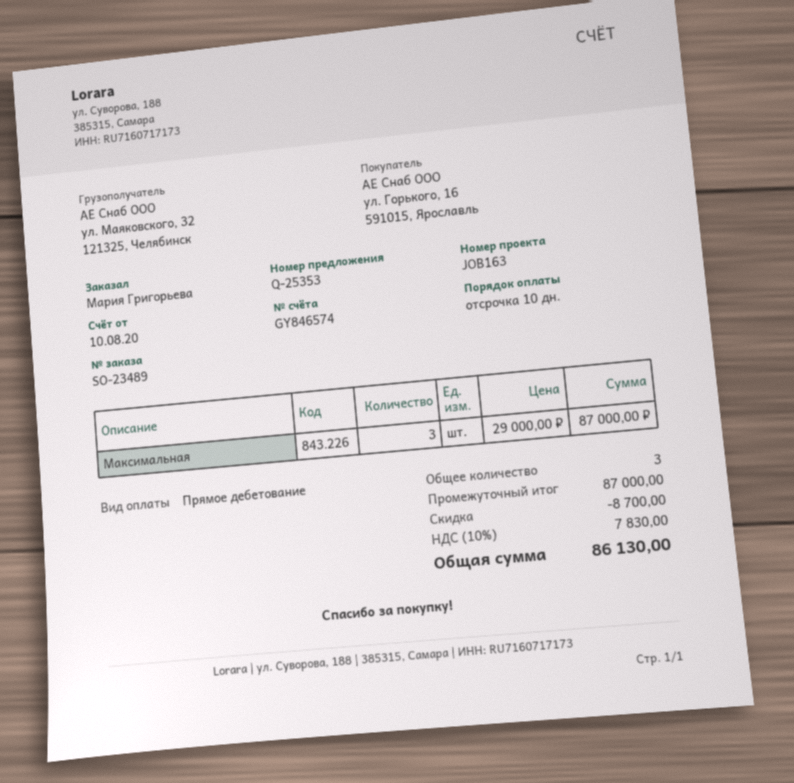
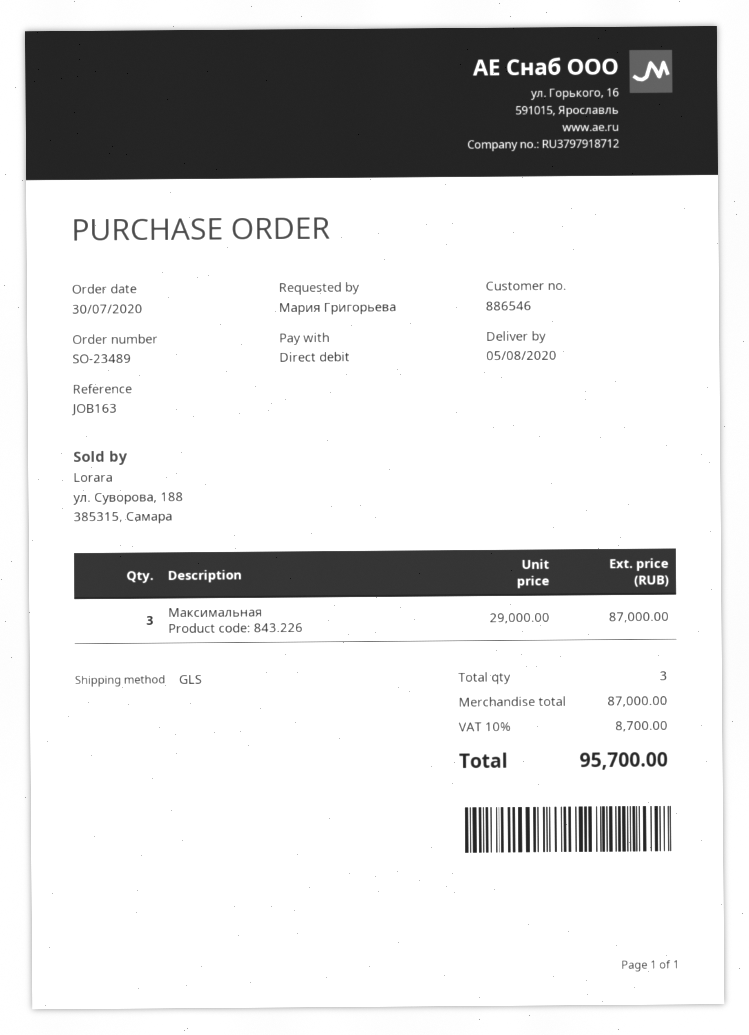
discount: 8700.00 -> none
tax: 10% = 7830.00 -> 10% = 8700.00
total: 86130.00 -> 95700.00

